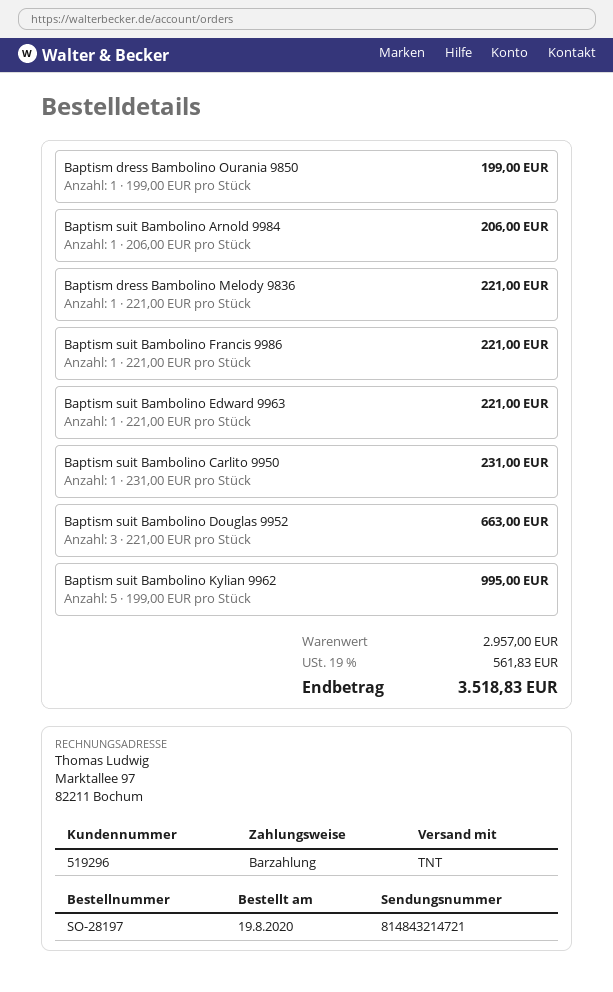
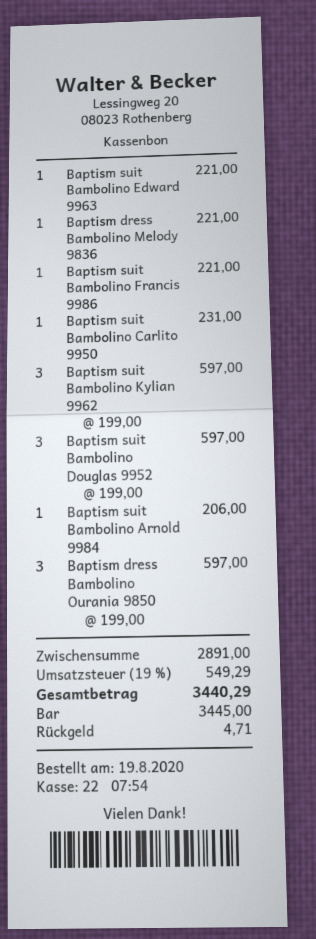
Baptism dress Bambolino Ourania 9850: 1 x 199.00 = 199.00 -> 3 x 199.00 = 597.00
Baptism suit Bambolino Douglas 9952: 3 x 221.00 = 663.00 -> 3 x 199.00 = 597.00
Baptism suit Bambolino Kylian 9962: 5 x 199.00 = 995.00 -> 3 x 199.00 = 597.00
subtotal: 2957.00 -> 2891.00
tax: 19% = 561.83 -> 19% = 549.29
total: 3518.83 -> 3440.29

